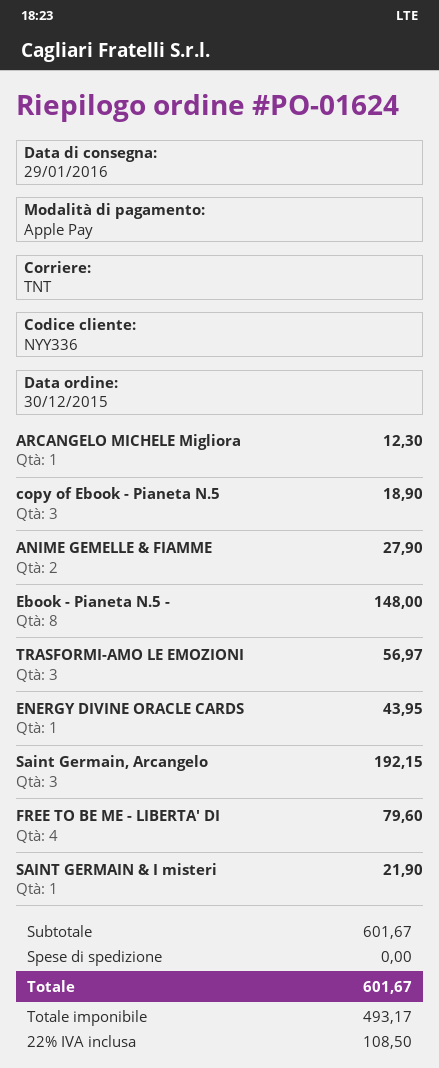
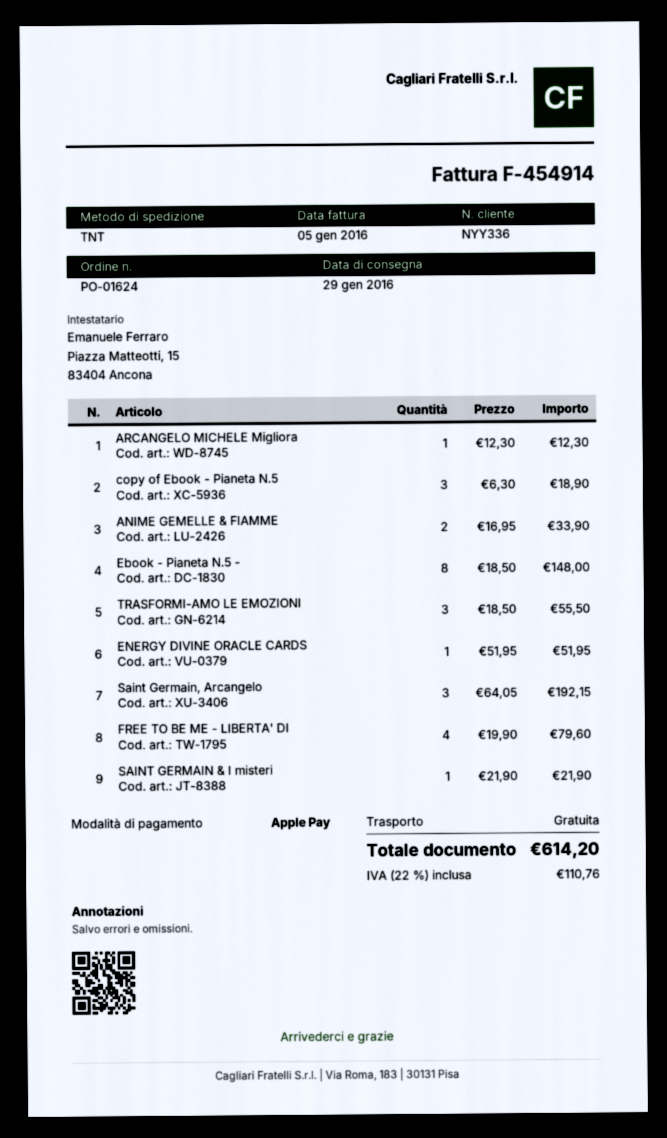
ANIME GEMELLE & FIAMME: 2 for 27.90 -> 2 for 33.90
TRASFORMI-AMO LE EMOZIONI: 3 for 56.97 -> 3 for 55.50
ENERGY DIVINE ORACLE CARDS: 1 for 43.95 -> 1 for 51.95
tax: 22% = 108.50 -> 22% = 110.76
total: 601.67 -> 614.20

